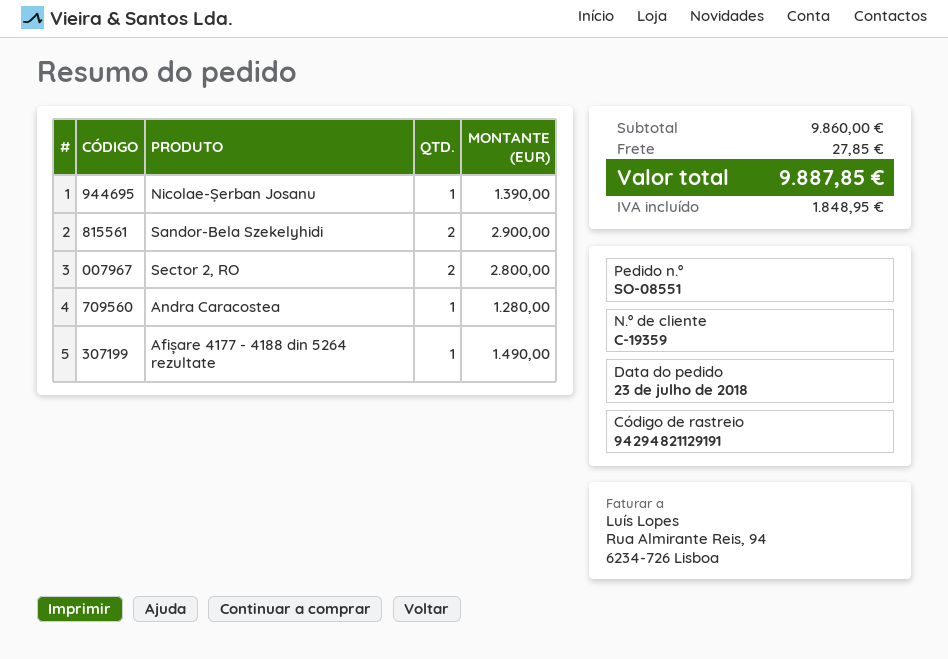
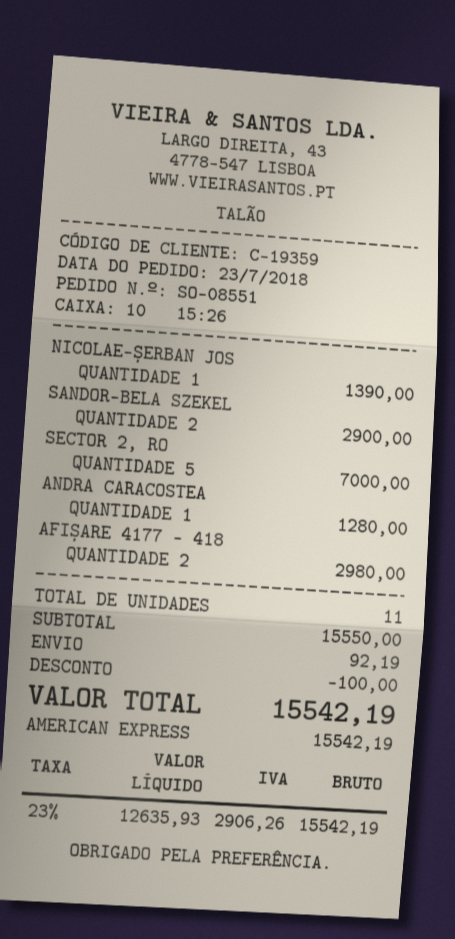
Sector 2, RO: 2 for 2800.00 -> 5 for 7000.00
Afișare 4177 - 4188 din 5264 rezultate: 1 for 1490.00 -> 2 for 2980.00
subtotal: 9860.00 -> 15550.00
discount: none -> 100.00
shipping: 27.85 -> 92.19
tax: 1848.95 -> 2906.26
total: 9887.85 -> 15542.19

